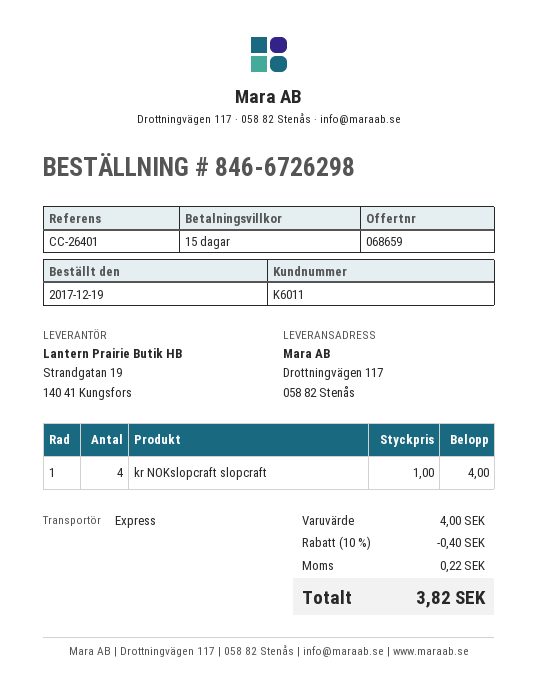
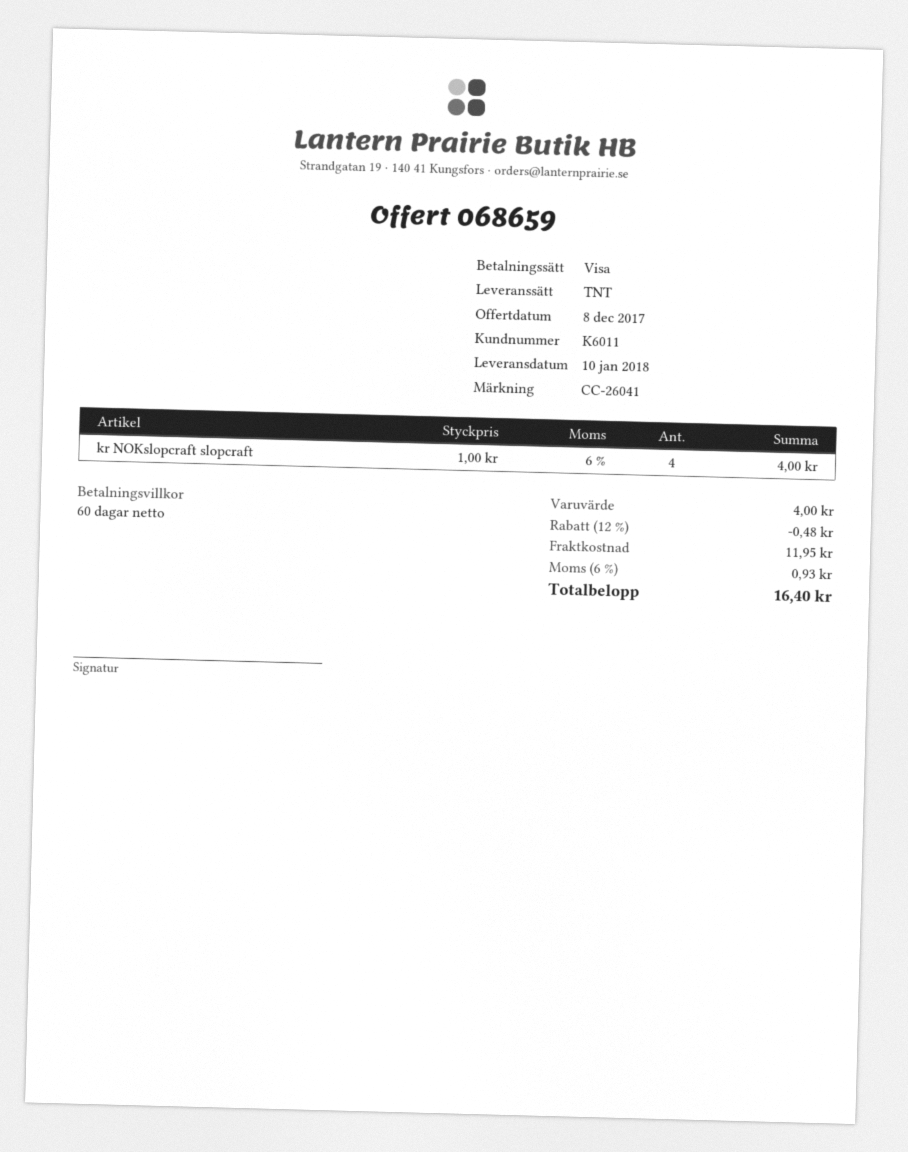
payment terms: 15 days -> 60 days
reference: CC-26401 -> CC-26041
shipping method: express -> TNT
discount: 10% = 0.40 -> 12% = 0.48
shipping: none -> 11.95
tax: 0.22 -> 0.93
total: 3.82 -> 16.40

